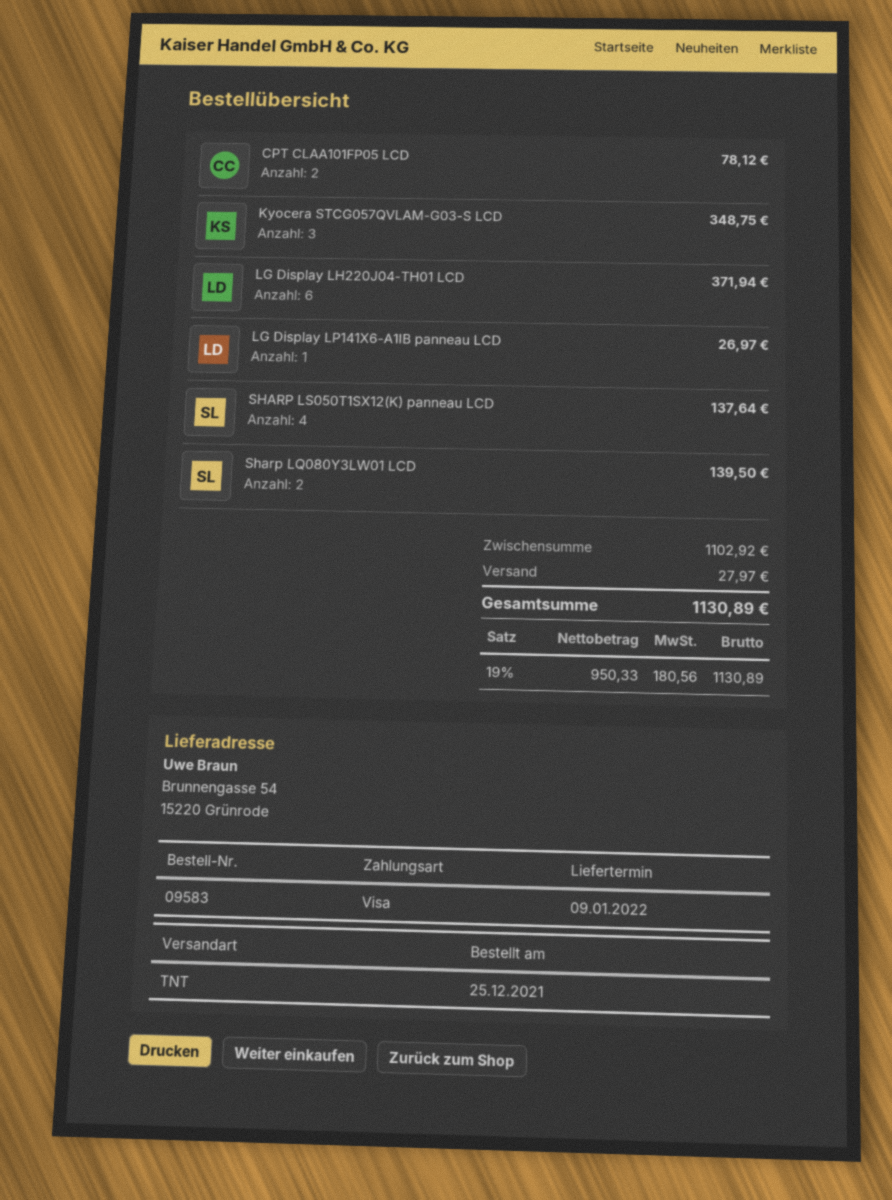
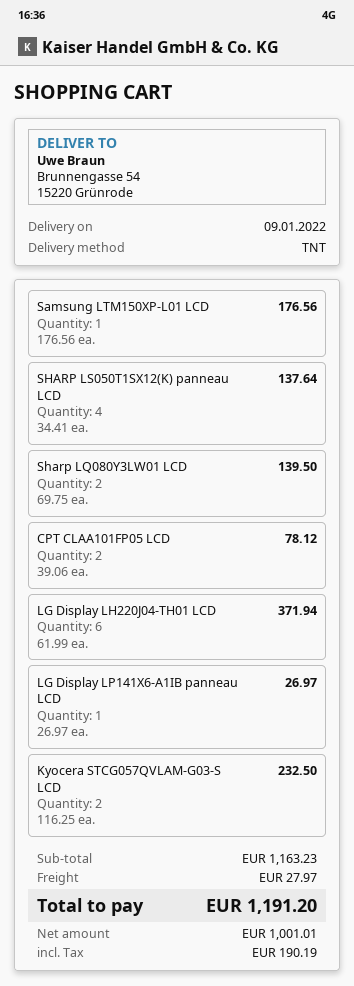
Kyocera STCG057QVLAM-G03-S LCD: 3 for 348.75 -> 2 for 232.50
Samsung LTM150XP-L01 LCD: none -> 1 for 176.56
subtotal: 1102.92 -> 1163.23
net: 950.33 -> 1001.01
tax: 180.56 -> 190.19
total: 1130.89 -> 1191.20

